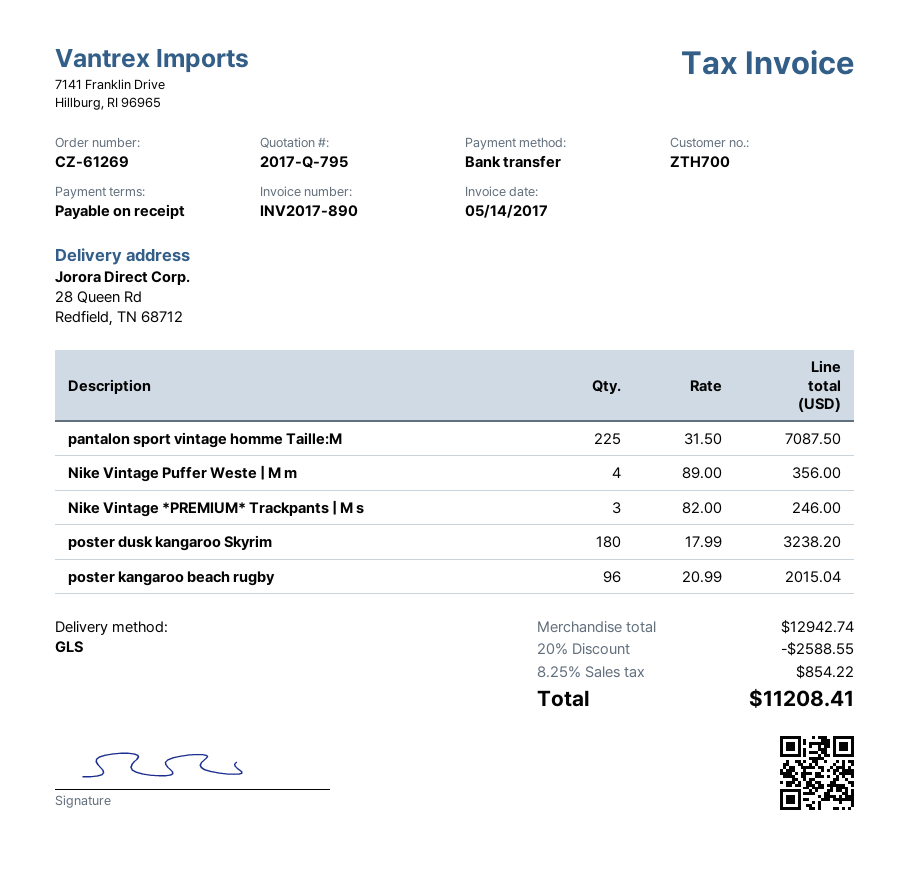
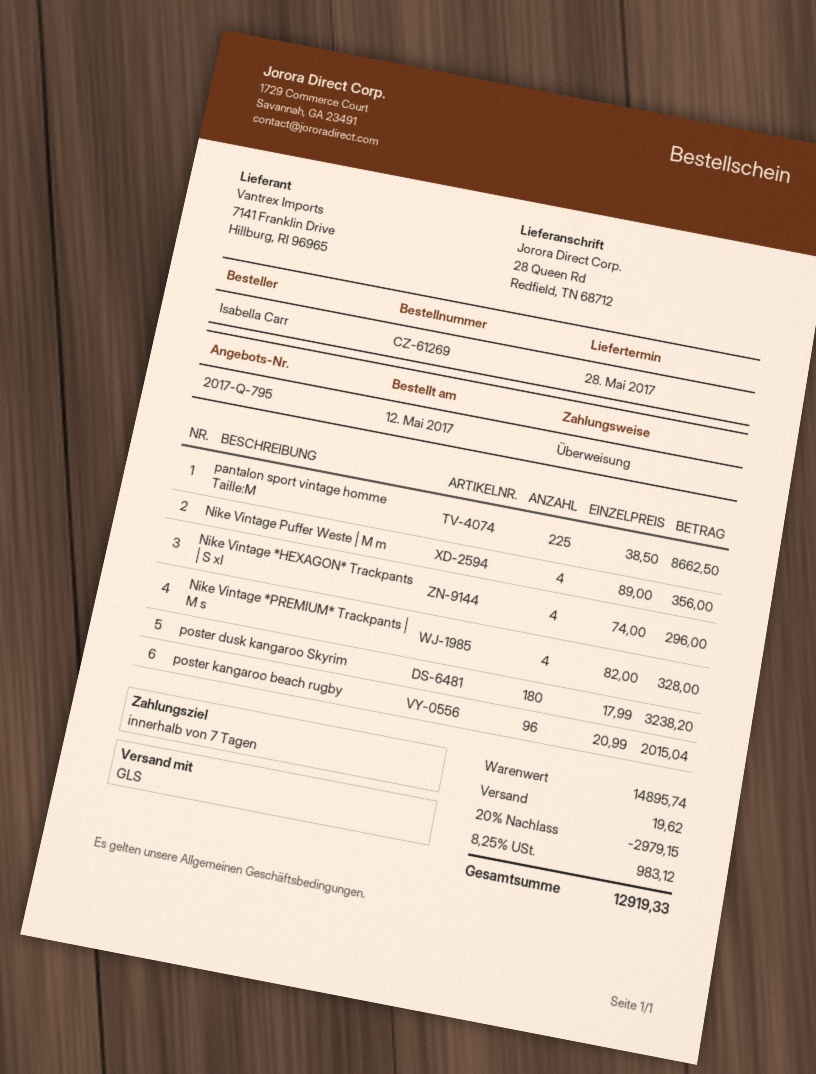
payment terms: on receipt -> 7 days
pantalon sport vintage homme Taille:M: 225 x 31.50 = 7087.50 -> 225 x 38.50 = 8662.50
Nike Vintage *PREMIUM* Trackpants | M s: 3 x 82.00 = 246.00 -> 4 x 82.00 = 328.00
Nike Vintage *HEXAGON* Trackpants | S xl: none -> 4 x 74.00 = 296.00
subtotal: 12942.74 -> 14895.74
discount: 20% = 2588.55 -> 20% = 2979.15
shipping: none -> 19.62
tax: 8.25% = 854.22 -> 8.25% = 983.12
total: 11208.41 -> 12919.33

